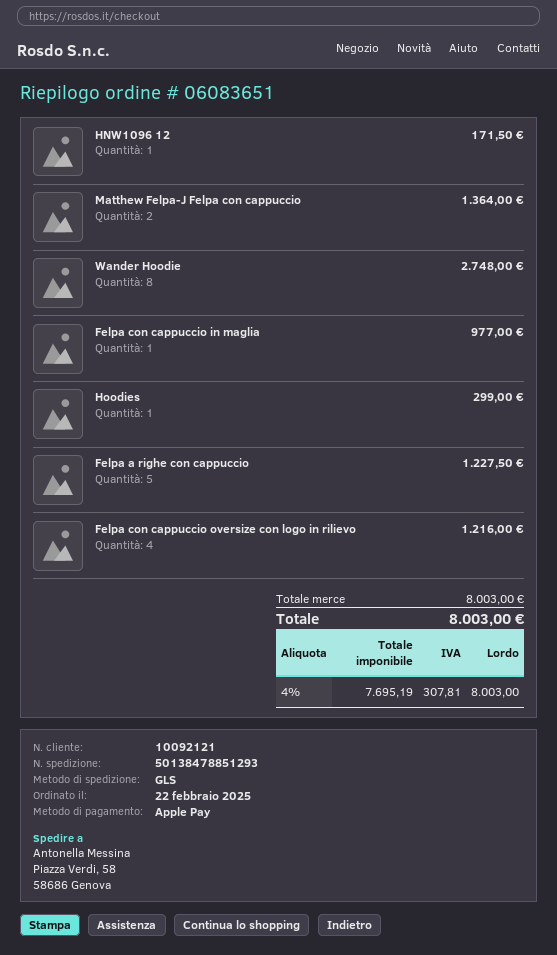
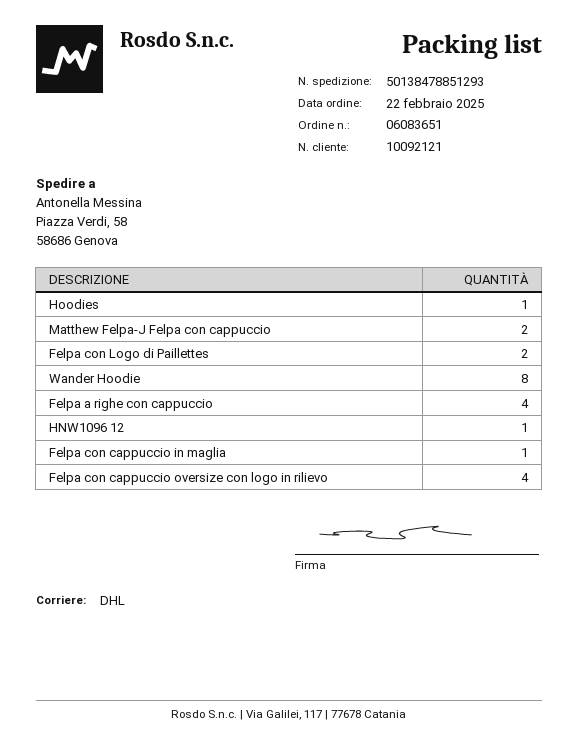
shipping method: GLS -> DHL
Felpa a righe con cappuccio: 5 -> 4
Felpa con Logo di Paillettes: none -> 2

